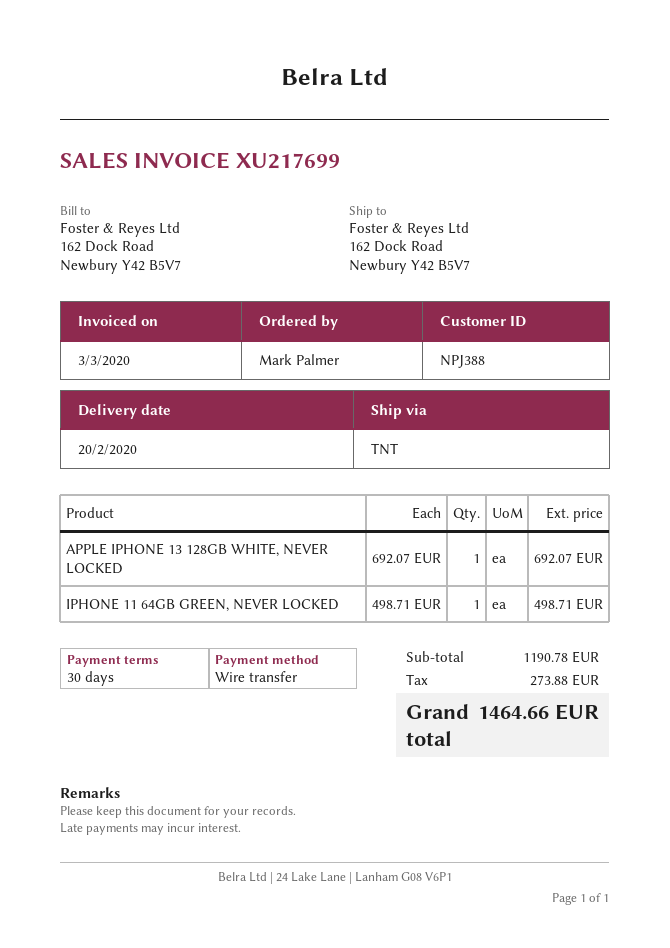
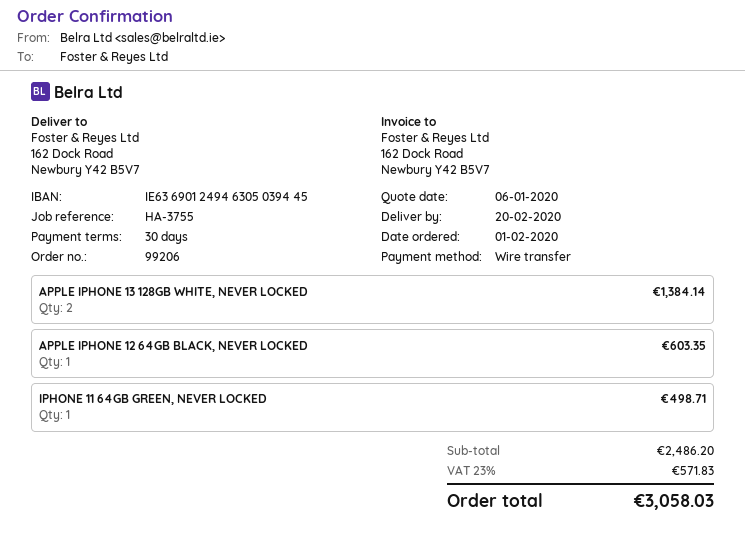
APPLE IPHONE 13 128GB WHITE, NEVER LOCKED: 1 for 692.07 -> 2 for 1384.14
APPLE IPHONE 12 64GB BLACK, NEVER LOCKED: none -> 1 for 603.35
subtotal: 1190.78 -> 2486.20
tax: 273.88 -> 571.83
total: 1464.66 -> 3058.03

